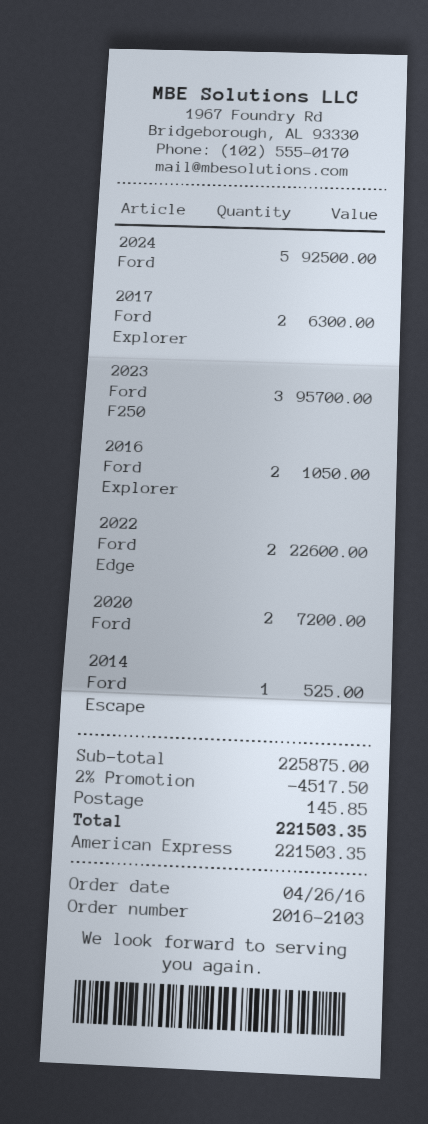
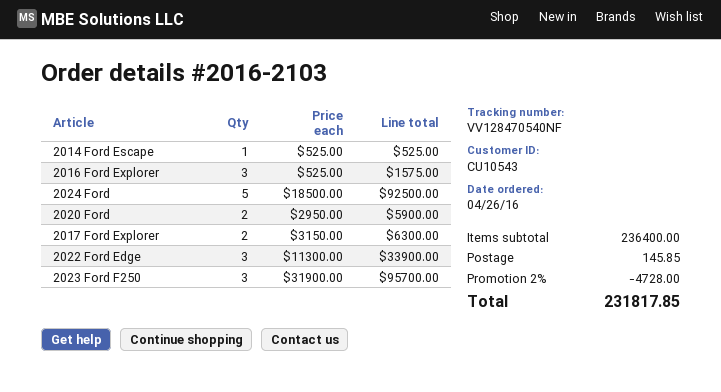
2016 Ford Explorer: 2 for 1050.00 -> 3 for 1575.00
2022 Ford Edge: 2 for 22600.00 -> 3 for 33900.00
2020 Ford: 2 for 7200.00 -> 2 for 5900.00
subtotal: 225875.00 -> 236400.00
discount: 2% = 4517.50 -> 2% = 4728.00
total: 221503.35 -> 231817.85

